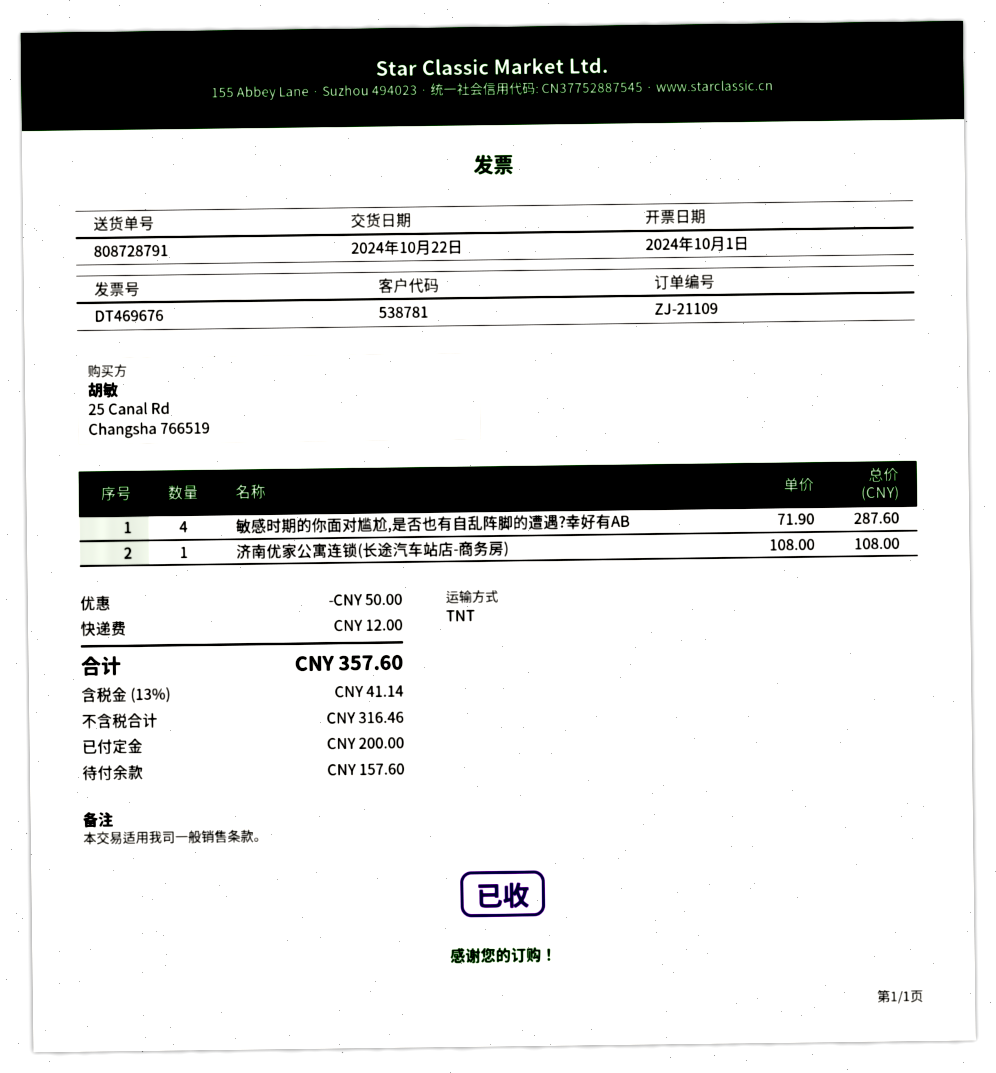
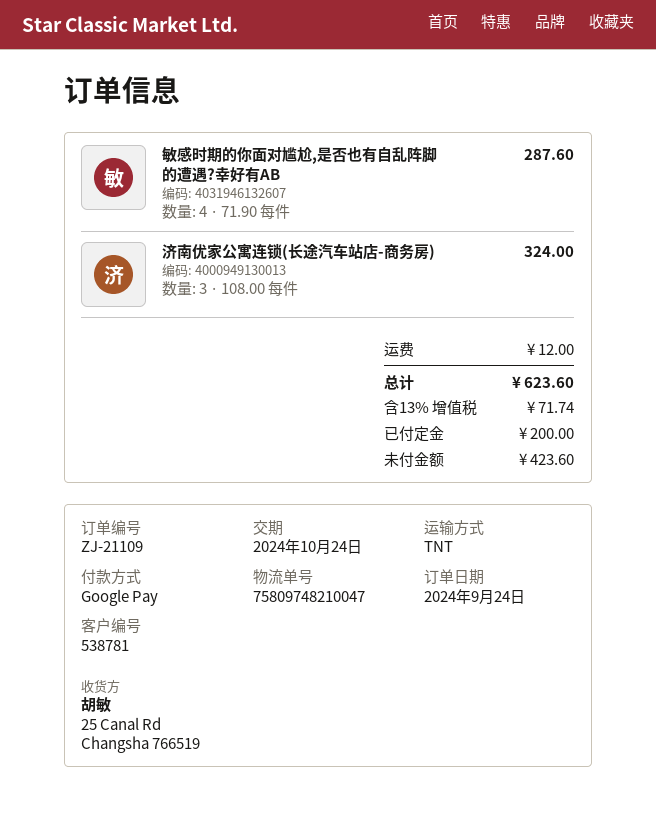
delivery date: 2024-10-22 -> 2024-10-24
济南优家公寓连锁(长途汽车站店-商务房): 1 x 108.00 = 108.00 -> 3 x 108.00 = 324.00
discount: 50.00 -> none
tax: 13% = 41.14 -> 13% = 71.74
total: 357.60 -> 623.60
balance: 157.60 -> 423.60

